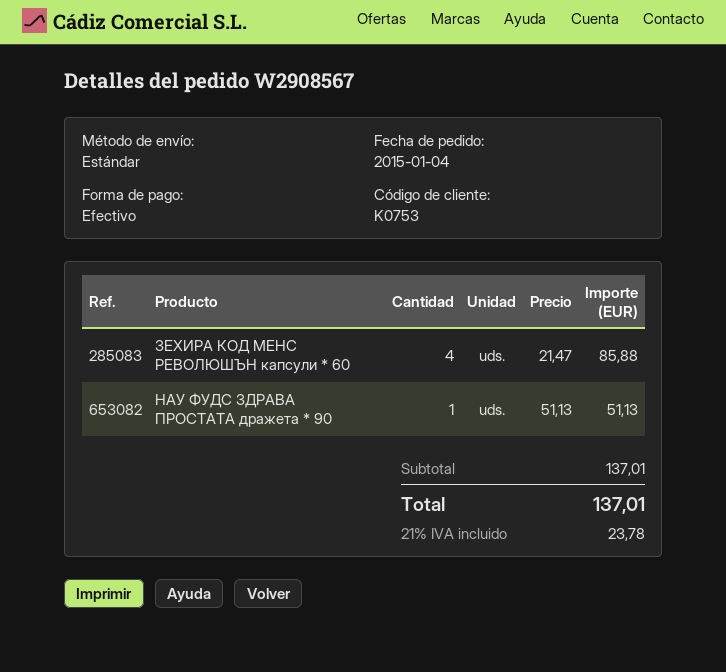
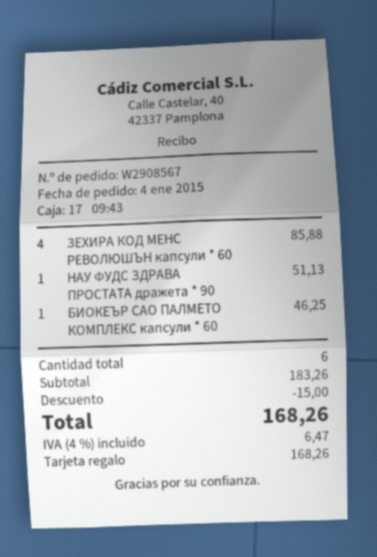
payment method: cash -> gift card
БИОКЕЪР САО ПАЛМЕТО КОМПЛЕКС капсули * 60: none -> 1 for 46.25
subtotal: 137.01 -> 183.26
discount: none -> 15.00
tax: 21% = 23.78 -> 4% = 6.47
total: 137.01 -> 168.26

